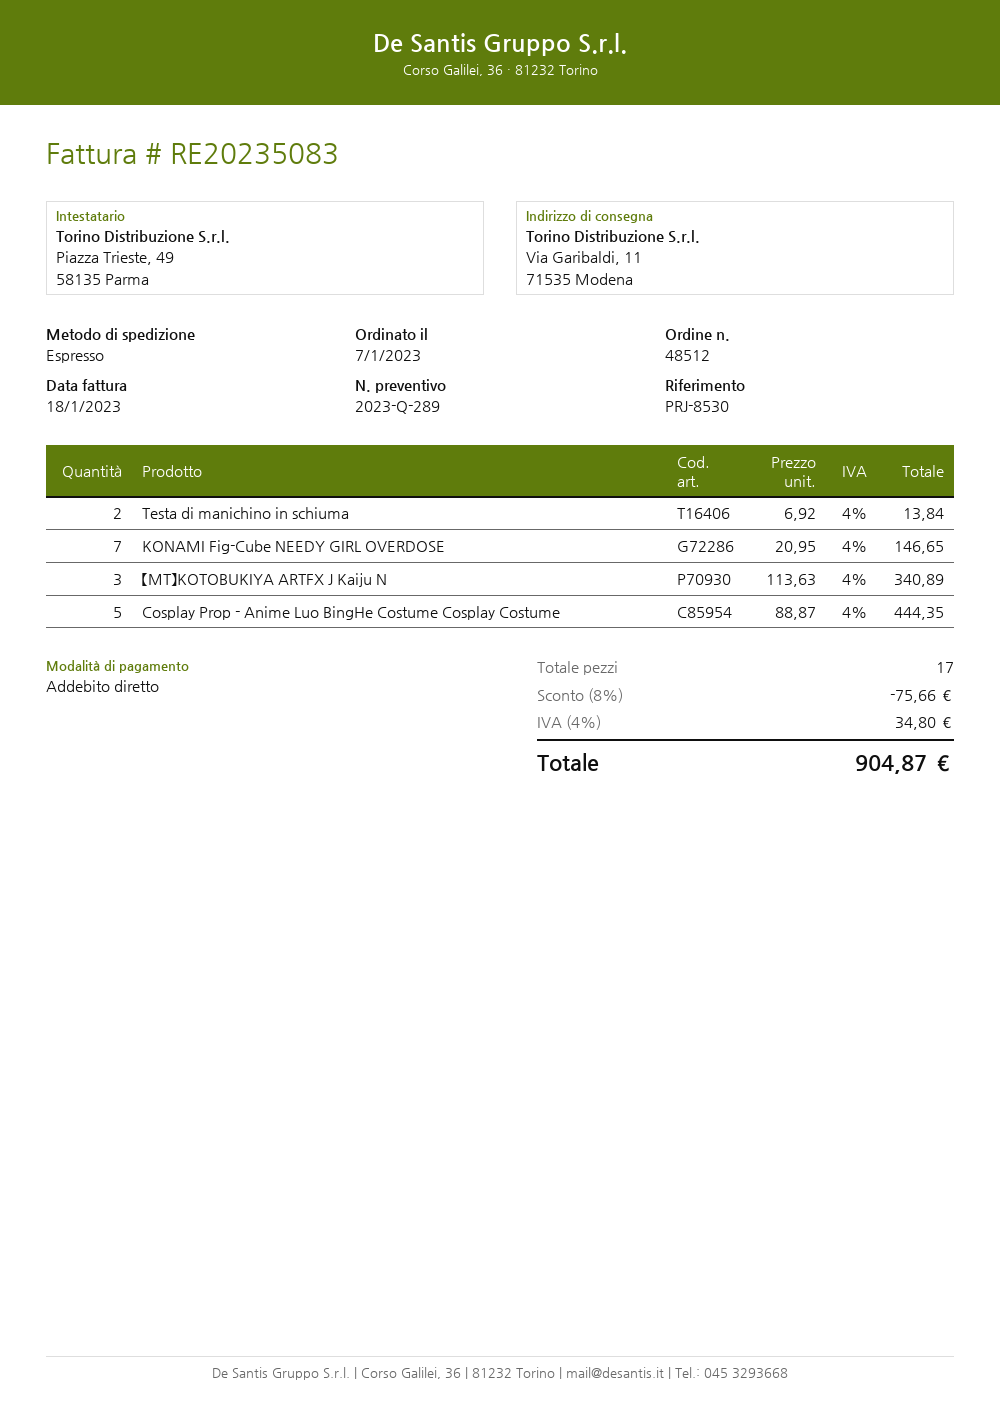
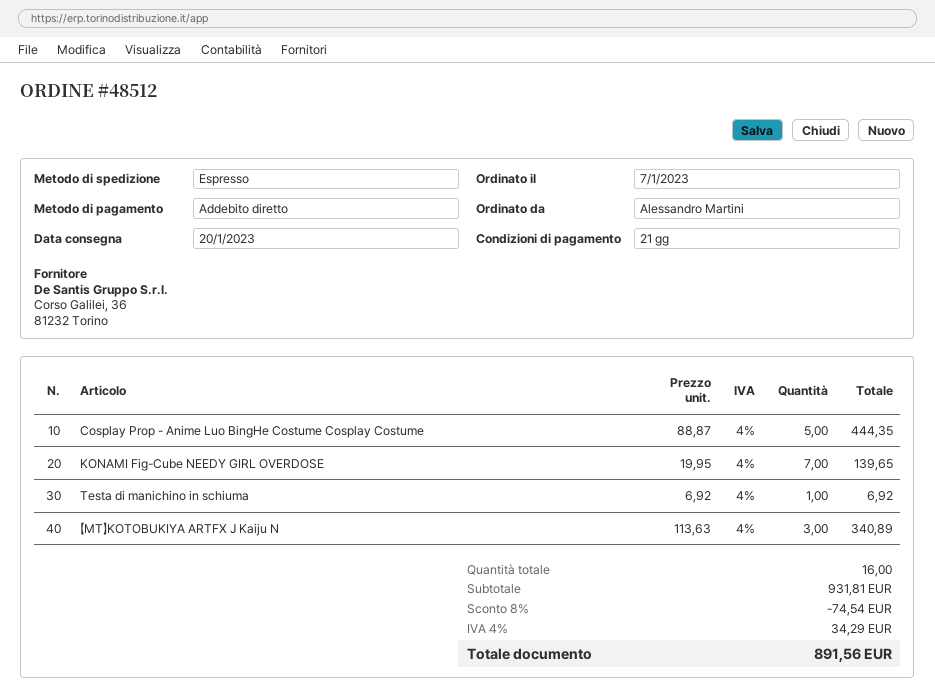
Testa di manichino in schiuma: 2 x 6.92 = 13.84 -> 1 x 6.92 = 6.92
KONAMI Fig-Cube NEEDY GIRL OVERDOSE: 7 x 20.95 = 146.65 -> 7 x 19.95 = 139.65
total quantity: 17 -> 16
discount: 8% = 75.66 -> 8% = 74.54
tax: 4% = 34.80 -> 4% = 34.29
total: 904.87 -> 891.56

